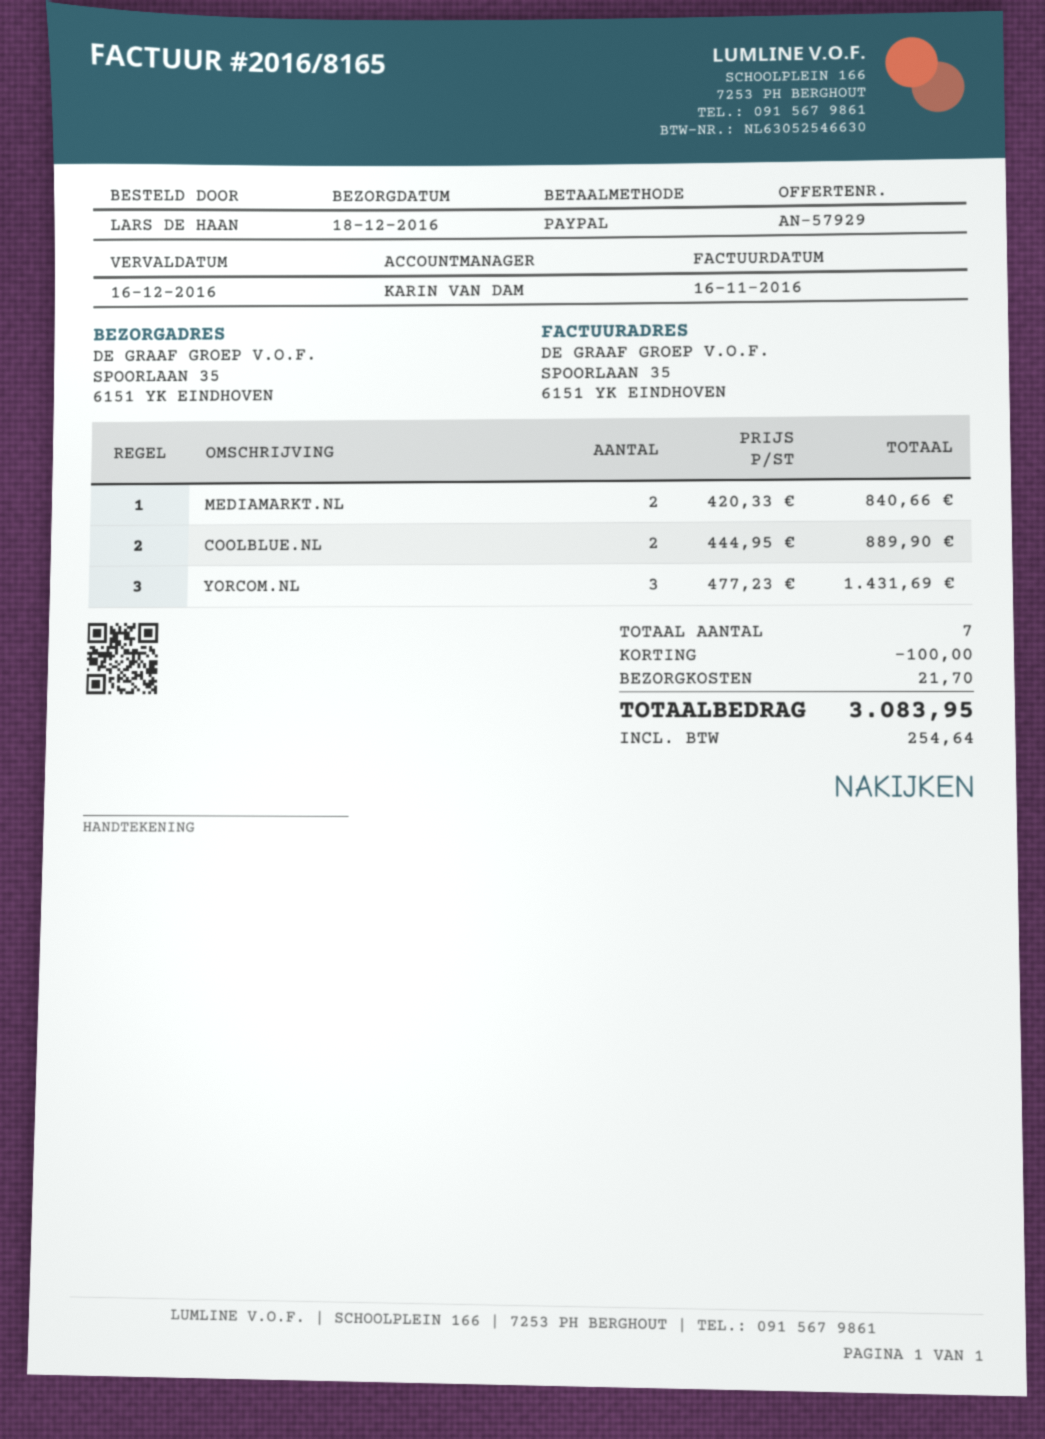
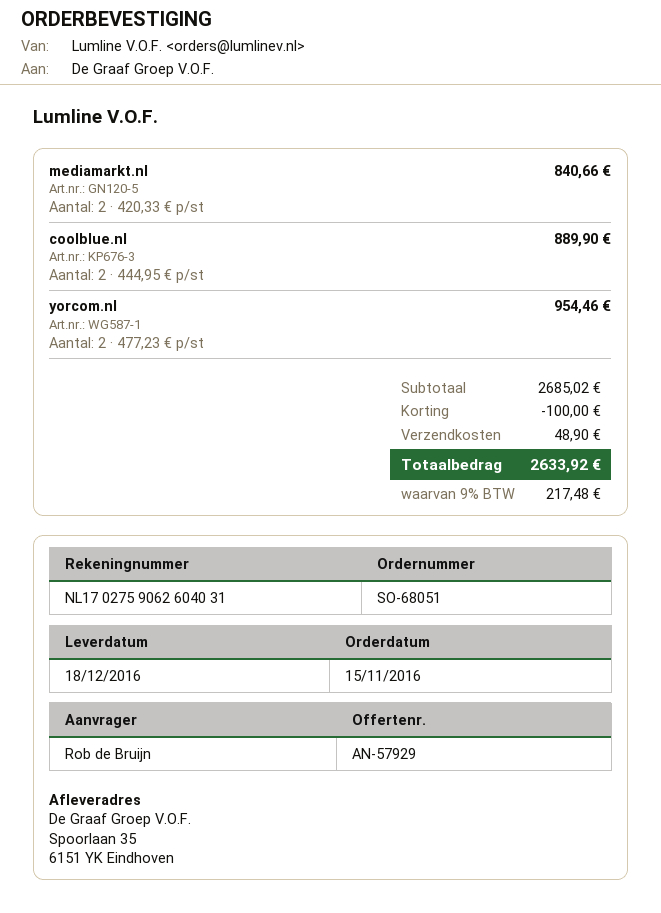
ordered by: LARS DE HAAN -> Rob de Bruijn
YORCOM.NL: 3 x 477.23 = 1431.69 -> 2 x 477.23 = 954.46
shipping: 21.70 -> 48.90
tax: 254.64 -> 217.48
total: 3083.95 -> 2633.92

